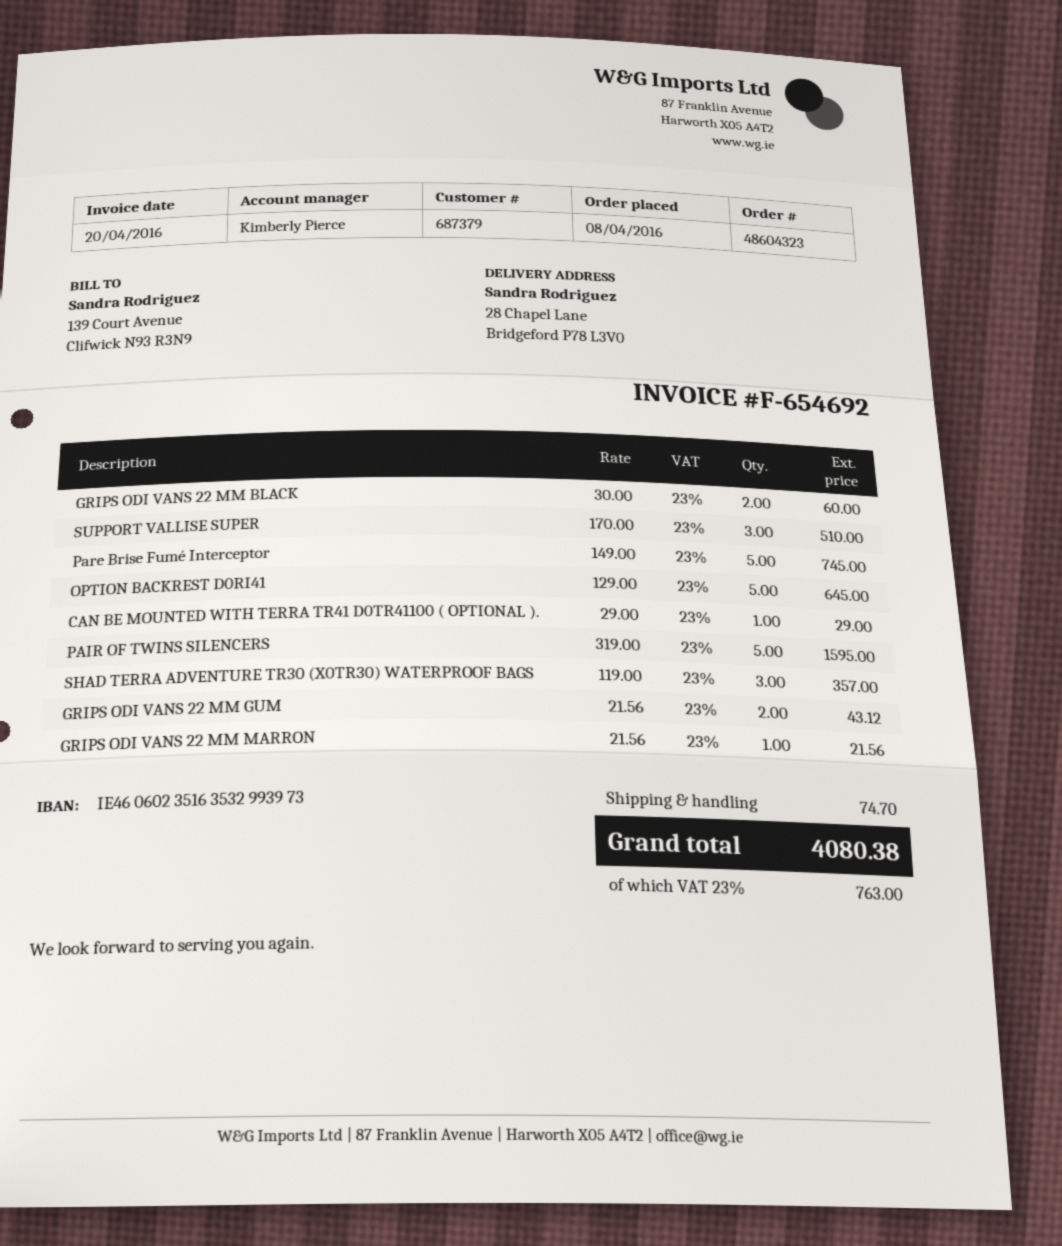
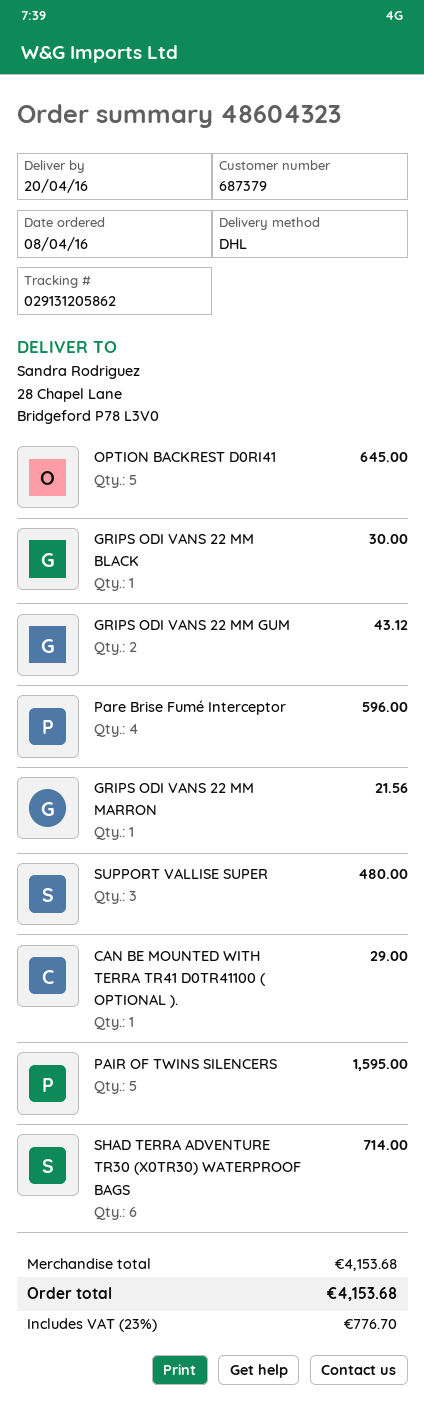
GRIPS ODI VANS 22 MM BLACK: 2 for 60.00 -> 1 for 30.00
SUPPORT VALLISE SUPER: 3 for 510.00 -> 3 for 480.00
Pare Brise Fumé Interceptor: 5 for 745.00 -> 4 for 596.00
SHAD TERRA ADVENTURE TR30 (X0TR30) WATERPROOF BAGS: 3 for 357.00 -> 6 for 714.00
shipping: 74.70 -> none
tax: 23% = 763.00 -> 23% = 776.70
total: 4080.38 -> 4153.68

